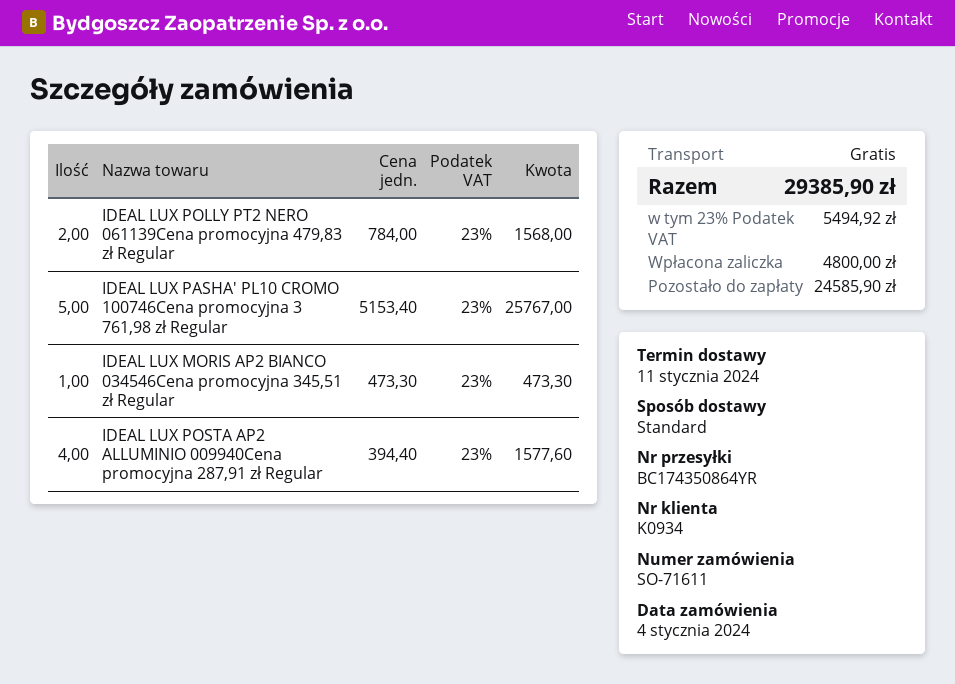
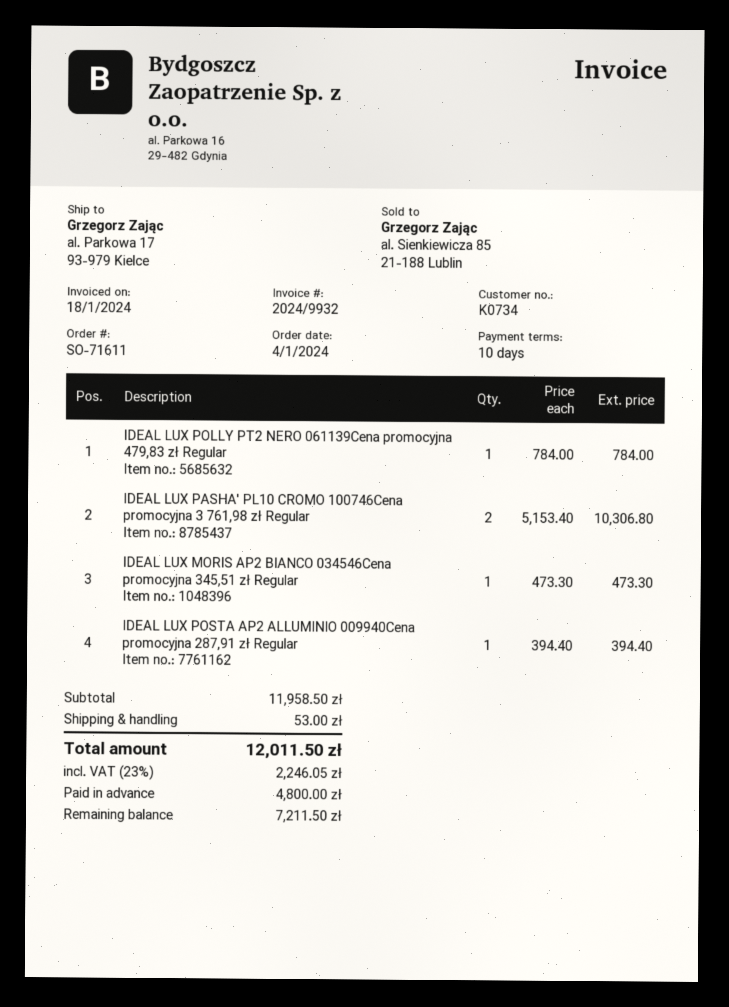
customer number: K0934 -> K0734
IDEAL LUX POLLY PT2 NERO 061139Cena promocyjna 479,83 zł Regular: 2 x 784.00 = 1568.00 -> 1 x 784.00 = 784.00
IDEAL LUX PASHA' PL10 CROMO 100746Cena promocyjna 3 761,98 zł Regular: 5 x 5153.40 = 25767.00 -> 2 x 5153.40 = 10306.80
IDEAL LUX POSTA AP2 ALLUMINIO 009940Cena promocyjna 287,91 zł Regular: 4 x 394.40 = 1577.60 -> 1 x 394.40 = 394.40
shipping: 0.00 -> 53.00
tax: 23% = 5494.92 -> 23% = 2246.05
total: 29385.90 -> 12011.50
balance: 24585.90 -> 7211.50

